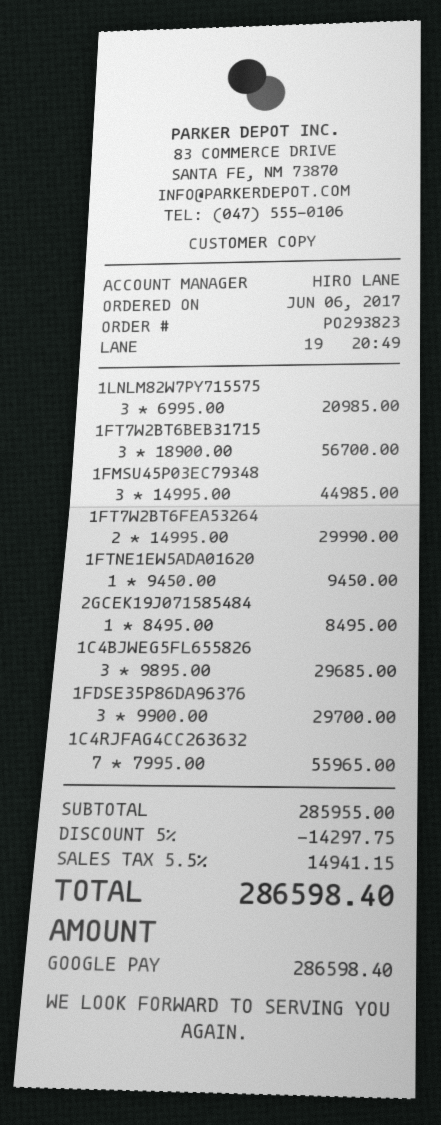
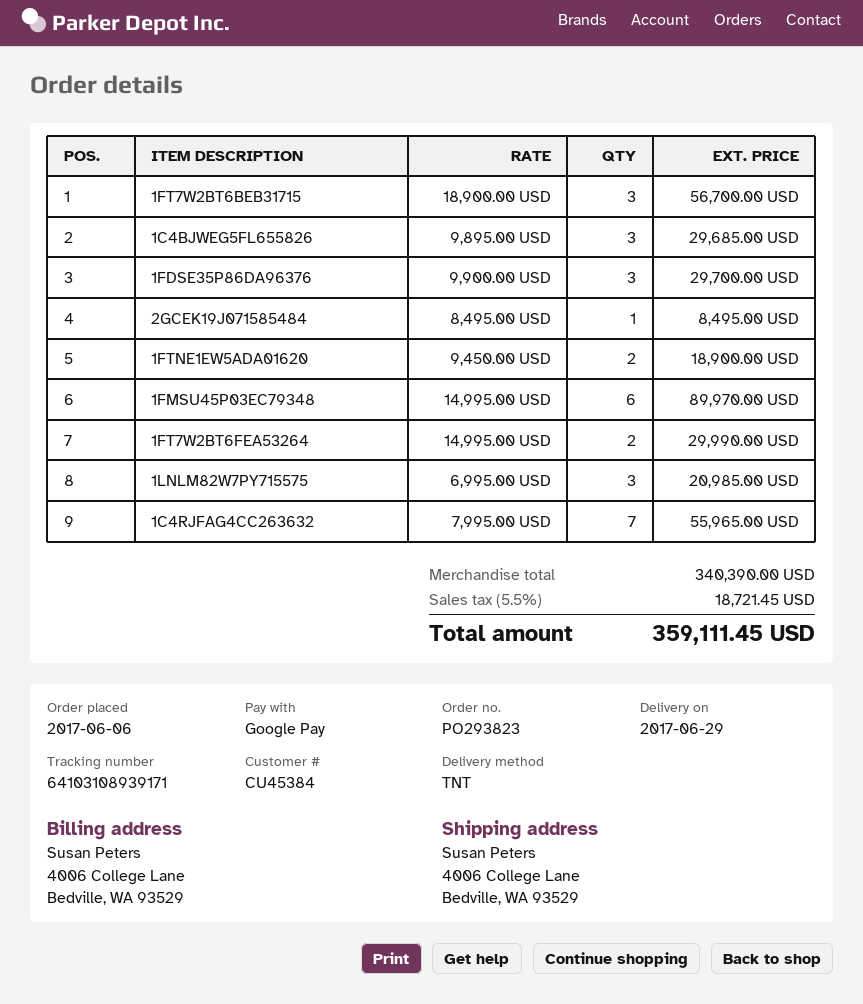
1FMSU45P03EC79348: 3 x 14995.00 = 44985.00 -> 6 x 14995.00 = 89970.00
1FTNE1EW5ADA01620: 1 x 9450.00 = 9450.00 -> 2 x 9450.00 = 18900.00
subtotal: 285955.00 -> 340390.00
discount: 5% = 14297.75 -> none
tax: 5.5% = 14941.15 -> 5.5% = 18721.45
total: 286598.40 -> 359111.45

